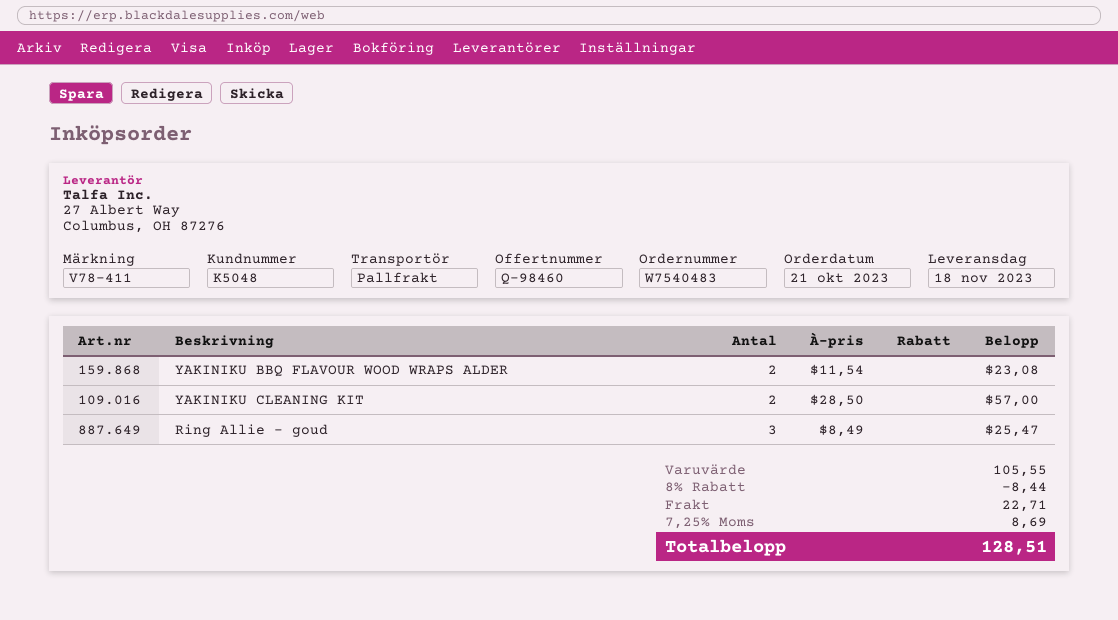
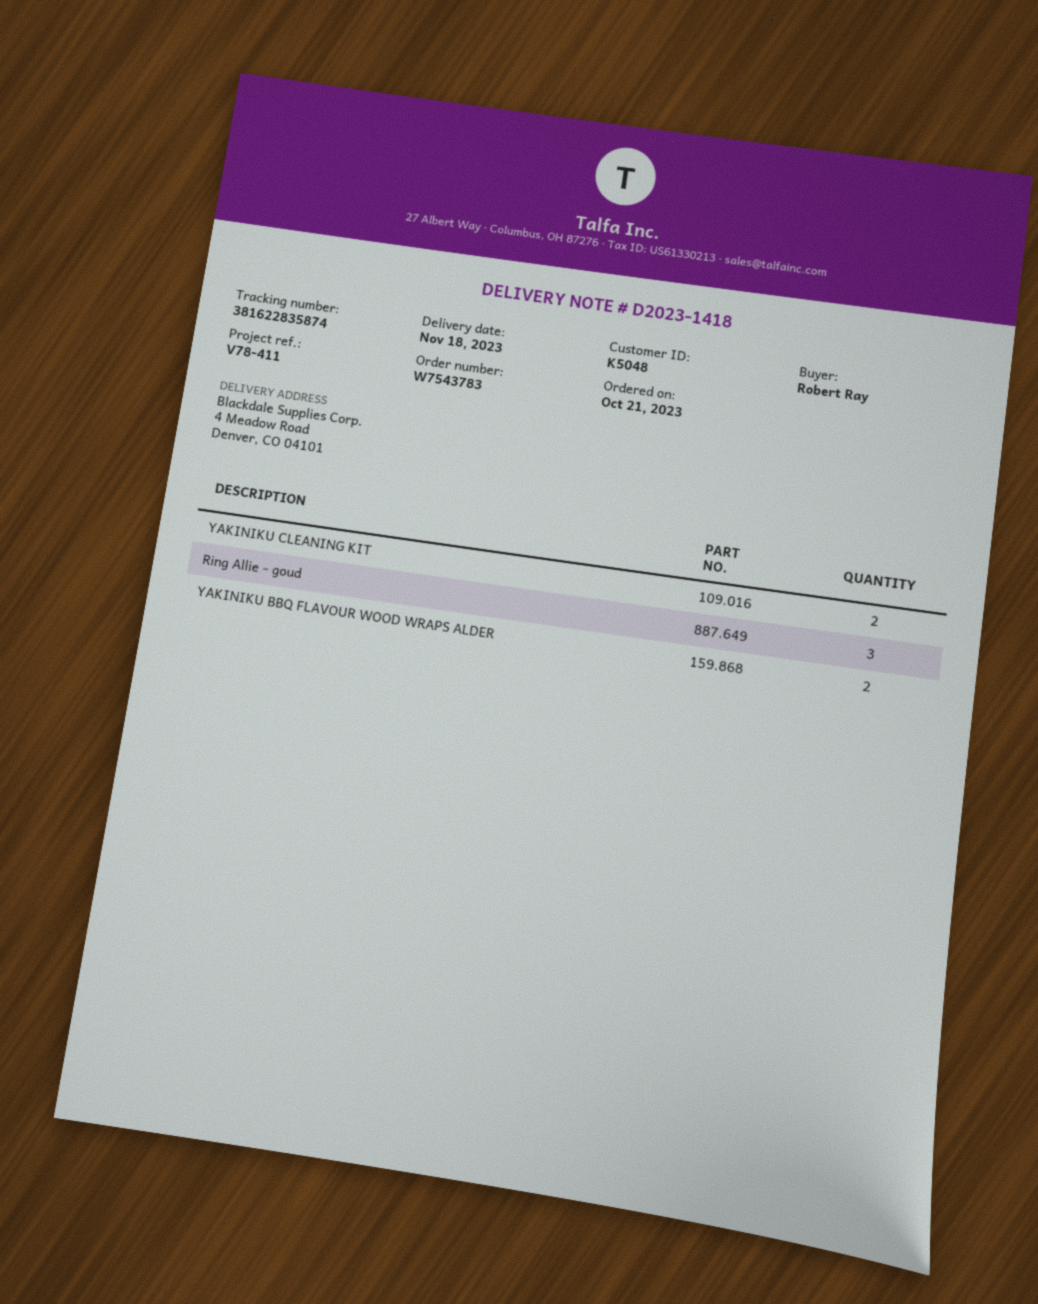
order number: W7540483 -> W7543783

